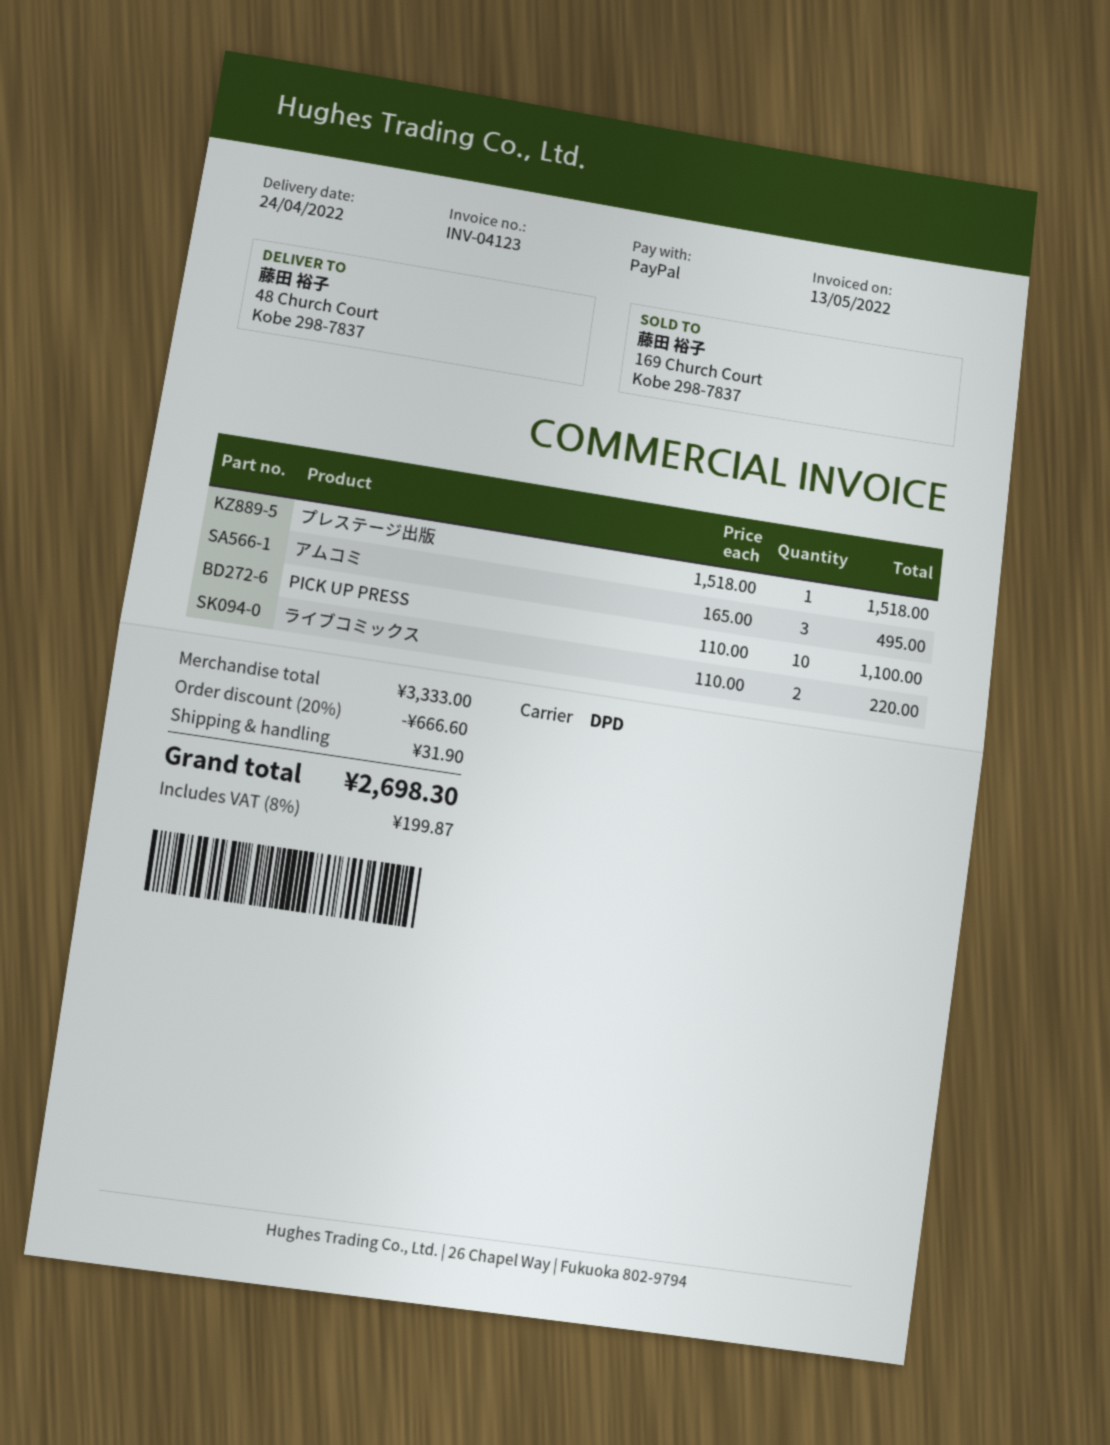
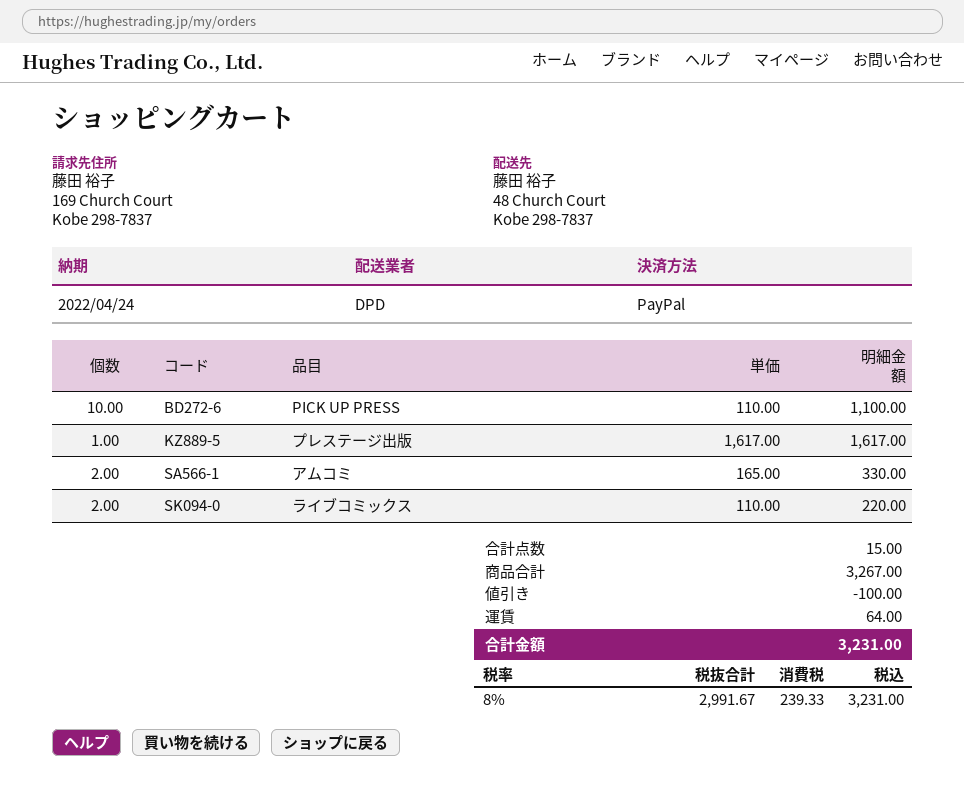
プレステージ出版: 1 x 1518.00 = 1518.00 -> 1 x 1617.00 = 1617.00
アムコミ: 3 x 165.00 = 495.00 -> 2 x 165.00 = 330.00
subtotal: 3333.00 -> 3267.00
discount: 666.60 -> 100.00
shipping: 31.90 -> 64.00
tax: 8% = 199.87 -> 8% = 239.33
total: 2698.30 -> 3231.00

